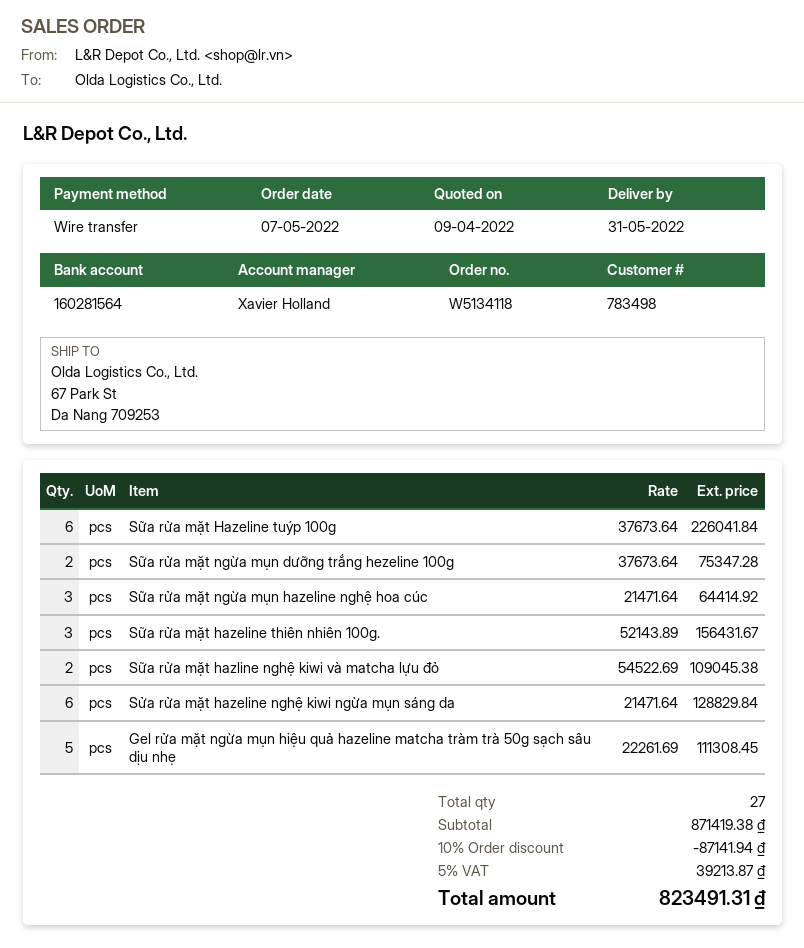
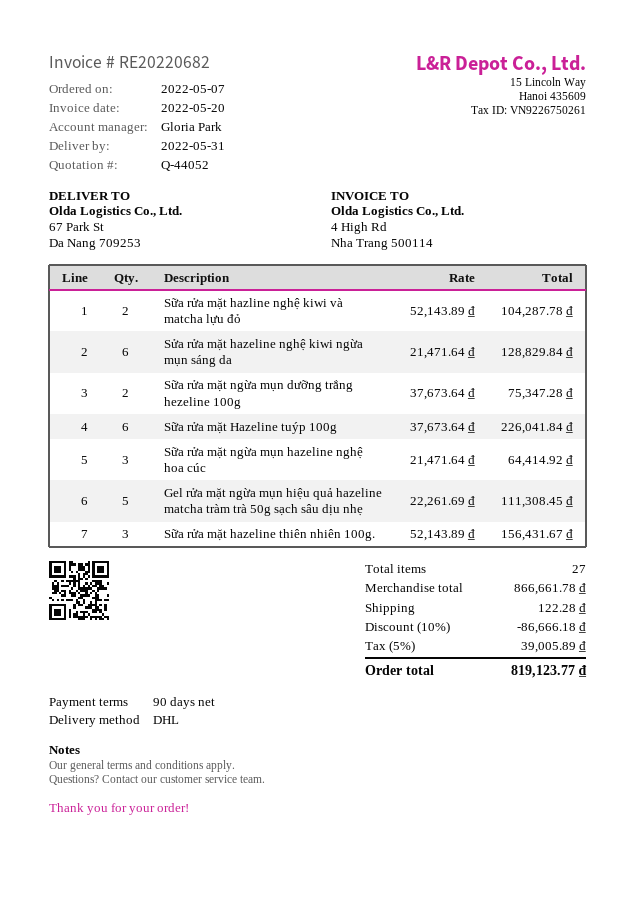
sales rep: Xavier Holland -> Gloria Park
Sữa rửa mặt hazline nghệ kiwi và matcha lựu đỏ: 2 x 54522.69 = 109045.38 -> 2 x 52143.89 = 104287.78
subtotal: 871419.38 -> 866661.78
discount: 10% = 87141.94 -> 10% = 86666.18
shipping: none -> 122.28
tax: 5% = 39213.87 -> 5% = 39005.89
total: 823491.31 -> 819123.77

